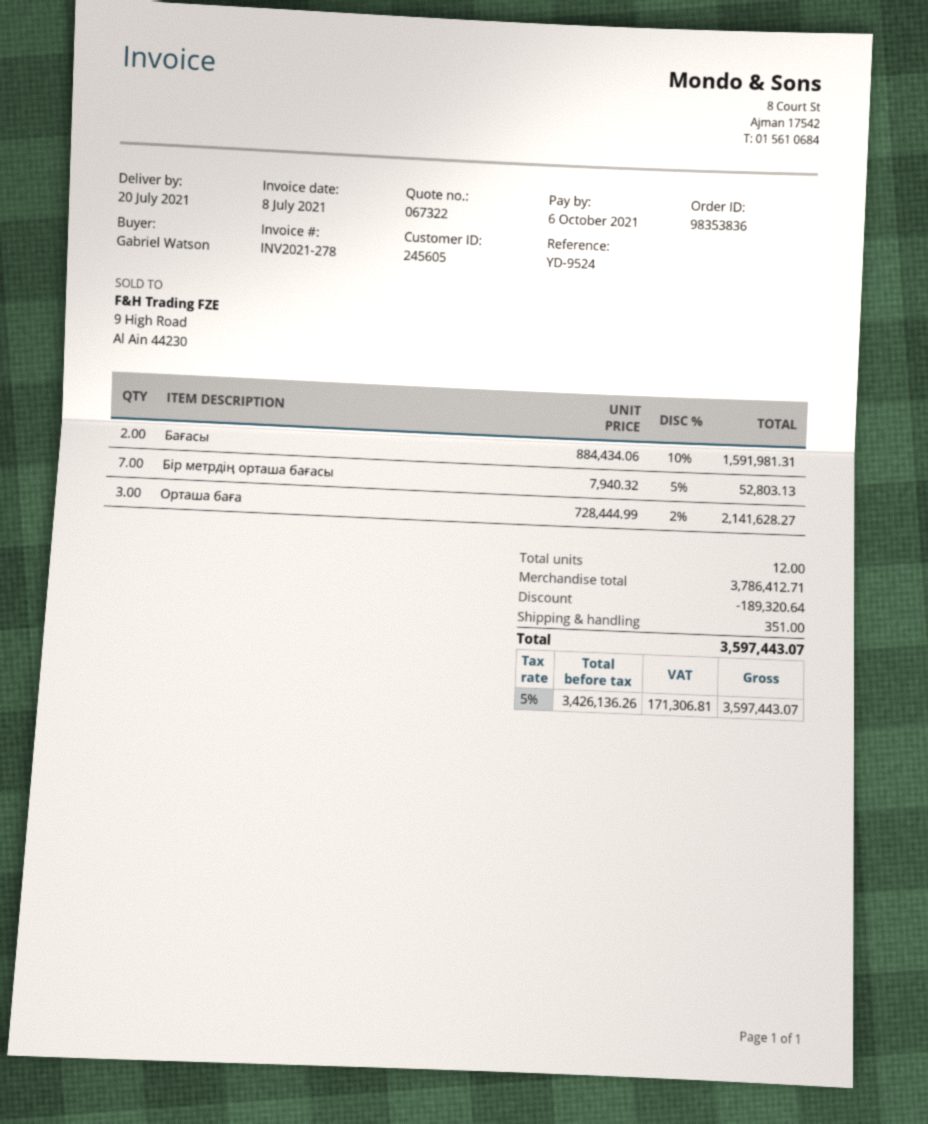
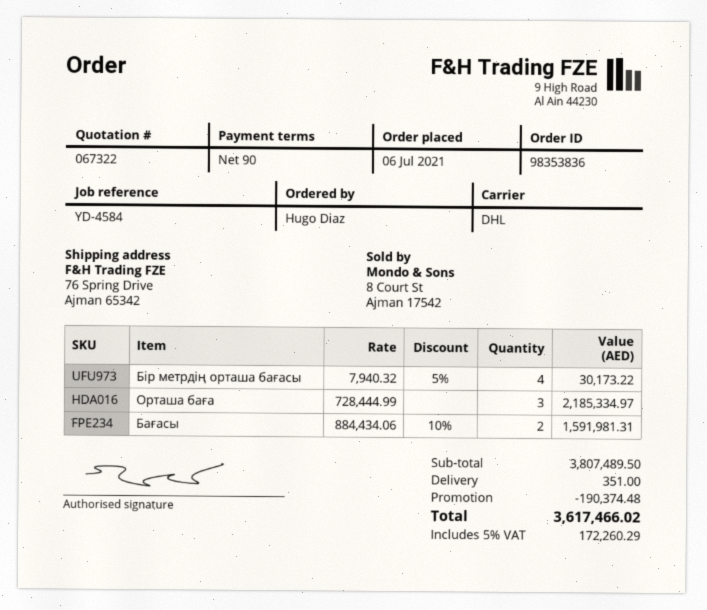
reference: YD-9524 -> YD-4584
ordered by: Gabriel Watson -> Hugo Diaz
Бір метрдің орташа бағасы: 7 x 7940.32 - 5% = 52803.13 -> 4 x 7940.32 - 5% = 30173.22
Орташа баға: 3 x 728444.99 - 2% = 2141628.27 -> 3 x 728444.99 = 2185334.97
subtotal: 3786412.71 -> 3807489.50
discount: 189320.64 -> 190374.48
tax: 5% = 171306.81 -> 5% = 172260.29
total: 3597443.07 -> 3617466.02

